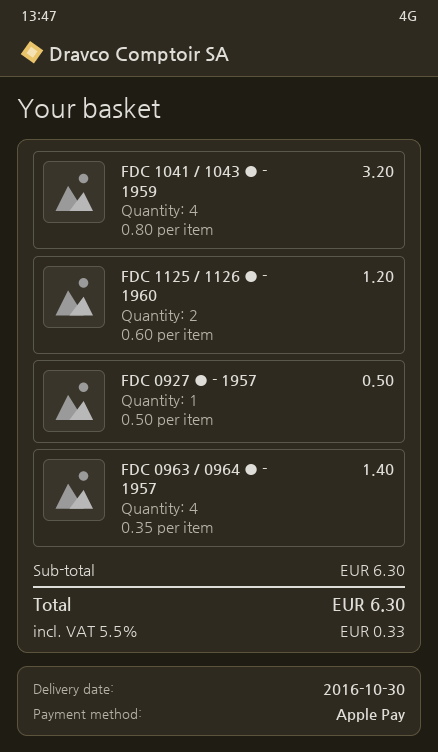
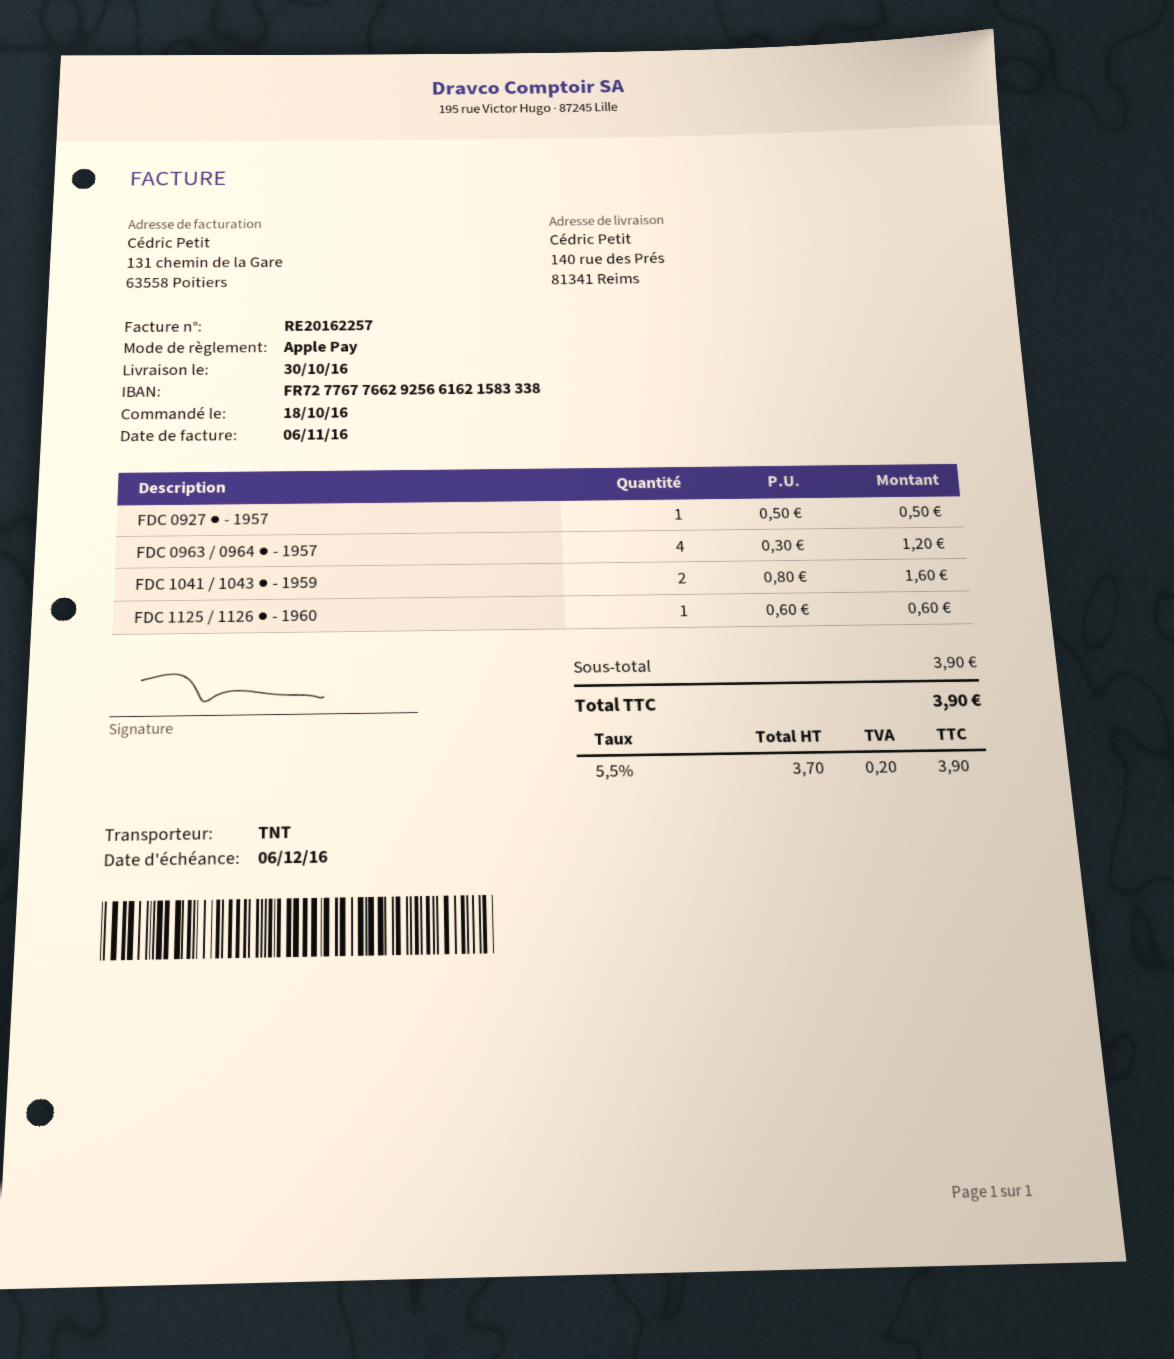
FDC 1041 / 1043 ● - 1959: 4 x 0.80 = 3.20 -> 2 x 0.80 = 1.60
FDC 1125 / 1126 ● - 1960: 2 x 0.60 = 1.20 -> 1 x 0.60 = 0.60
FDC 0963 / 0964 ● - 1957: 4 x 0.35 = 1.40 -> 4 x 0.30 = 1.20
subtotal: 6.30 -> 3.90
tax: 5.5% = 0.33 -> 5.5% = 0.20
total: 6.30 -> 3.90

